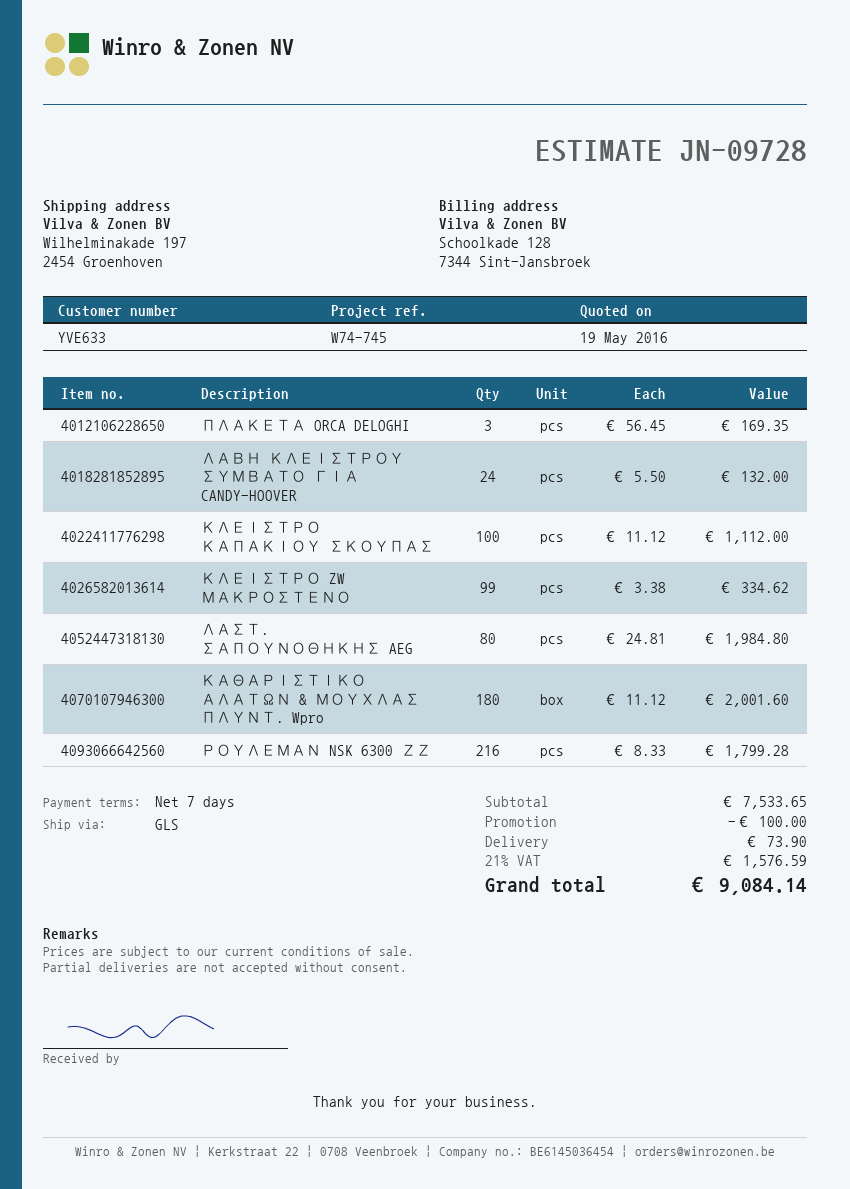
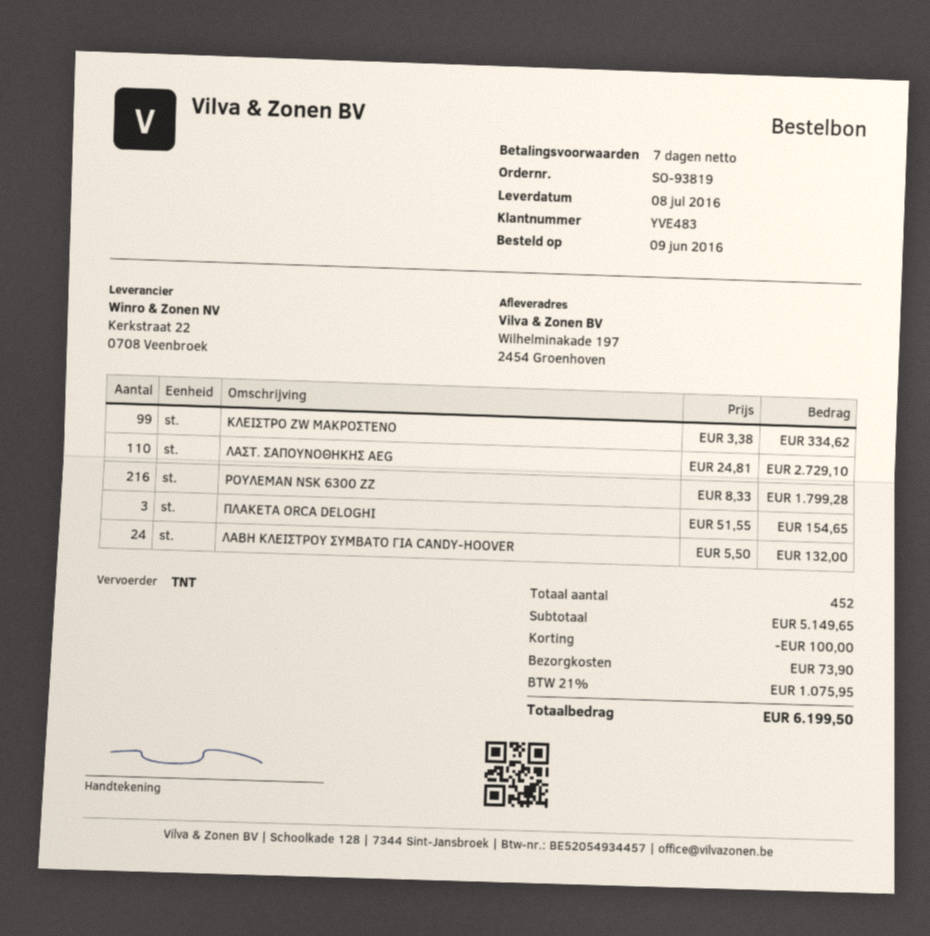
customer number: YVE633 -> YVE483
shipping method: GLS -> TNT
ΠΛΑΚΕΤΑ ORCA DELOGHI: 3 x 56.45 = 169.35 -> 3 x 51.55 = 154.65
ΚΛΕΙΣΤΡΟ ΚΑΠΑΚΙΟΥ ΣΚΟΥΠΑΣ: 100 x 11.12 = 1112.00 -> none
ΛΑΣΤ. ΣΑΠΟΥΝΟΘΗΚΗΣ AEG: 80 x 24.81 = 1984.80 -> 110 x 24.81 = 2729.10
ΚΑΘΑΡΙΣΤΙΚΟ ΑΛΑΤΩΝ & ΜΟΥΧΛΑΣ ΠΛΥΝΤ. Wpro: 180 x 11.12 = 2001.60 -> none
subtotal: 7533.65 -> 5149.65
tax: 21% = 1576.59 -> 21% = 1075.95
total: 9084.14 -> 6199.50

